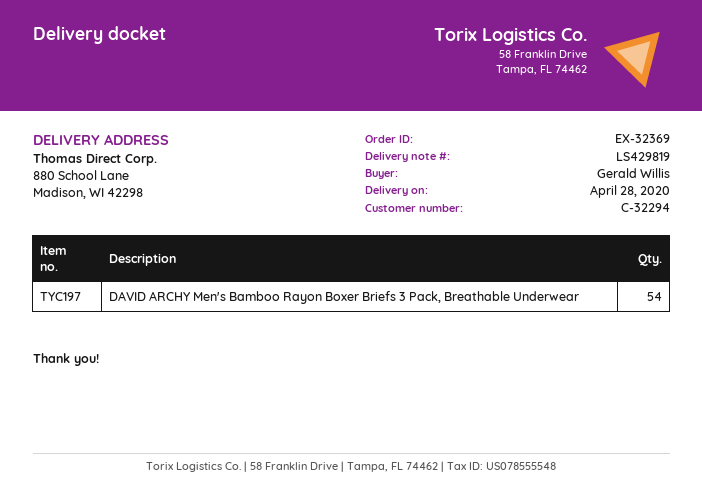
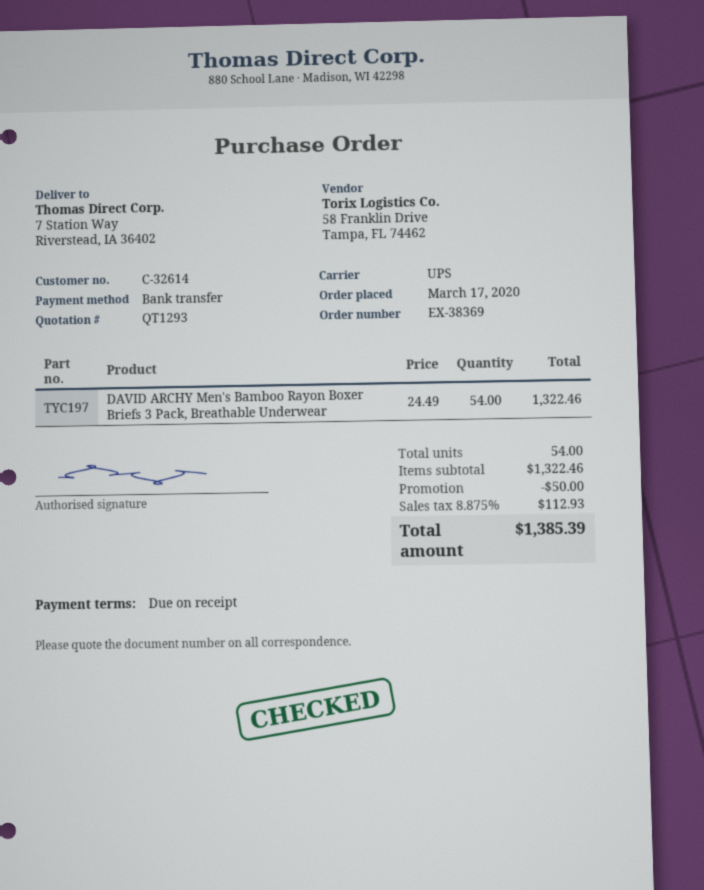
order number: EX-32369 -> EX-38369
customer number: C-32294 -> C-32614
ship to: 880 School Lane, Madison, WI 42298 -> 7 Station Way, Riverstead, IA 36402

